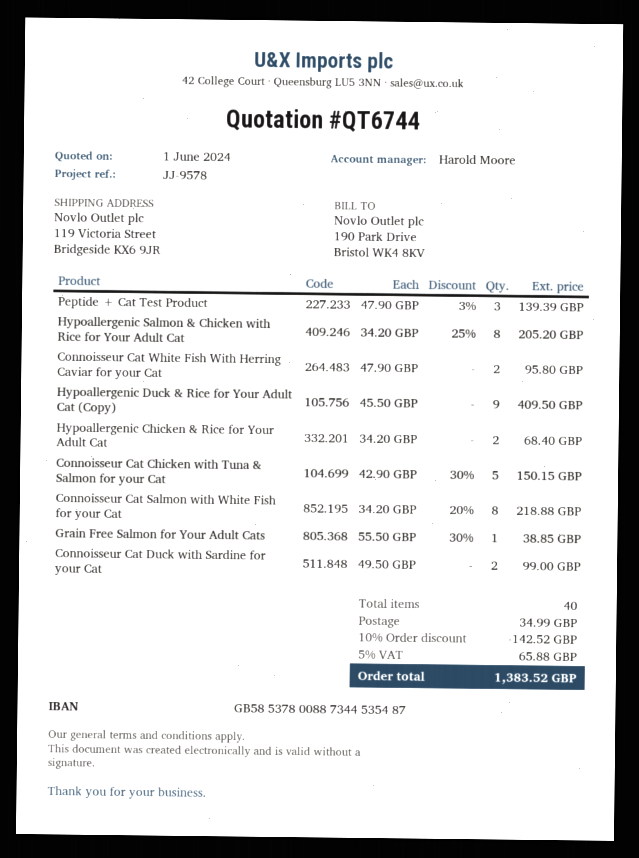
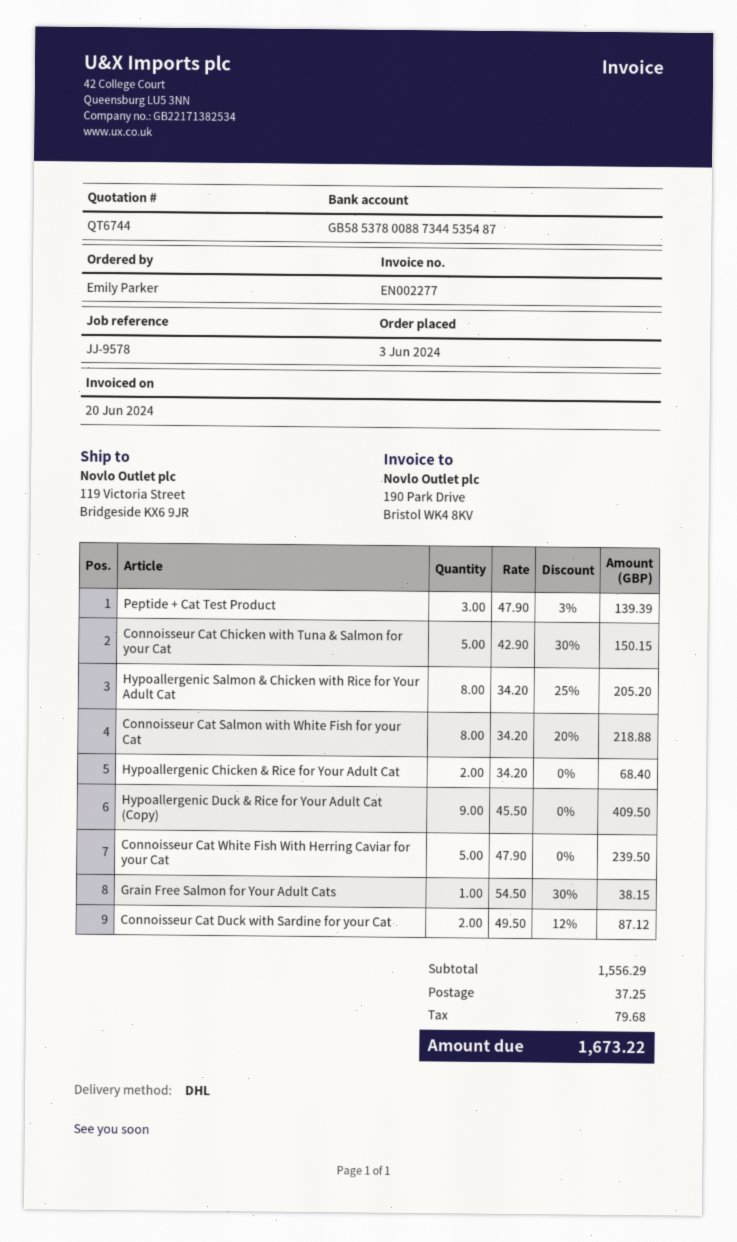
Connoisseur Cat White Fish With Herring Caviar for your Cat: 2 x 47.90 = 95.80 -> 5 x 47.90 = 239.50
Grain Free Salmon for Your Adult Cats: 1 x 55.50 - 30% = 38.85 -> 1 x 54.50 - 30% = 38.15
Connoisseur Cat Duck with Sardine for your Cat: 2 x 49.50 = 99.00 -> 2 x 49.50 - 12% = 87.12
discount: 10% = 142.52 -> none
shipping: 34.99 -> 37.25
tax: 65.88 -> 79.68
total: 1383.52 -> 1673.22

